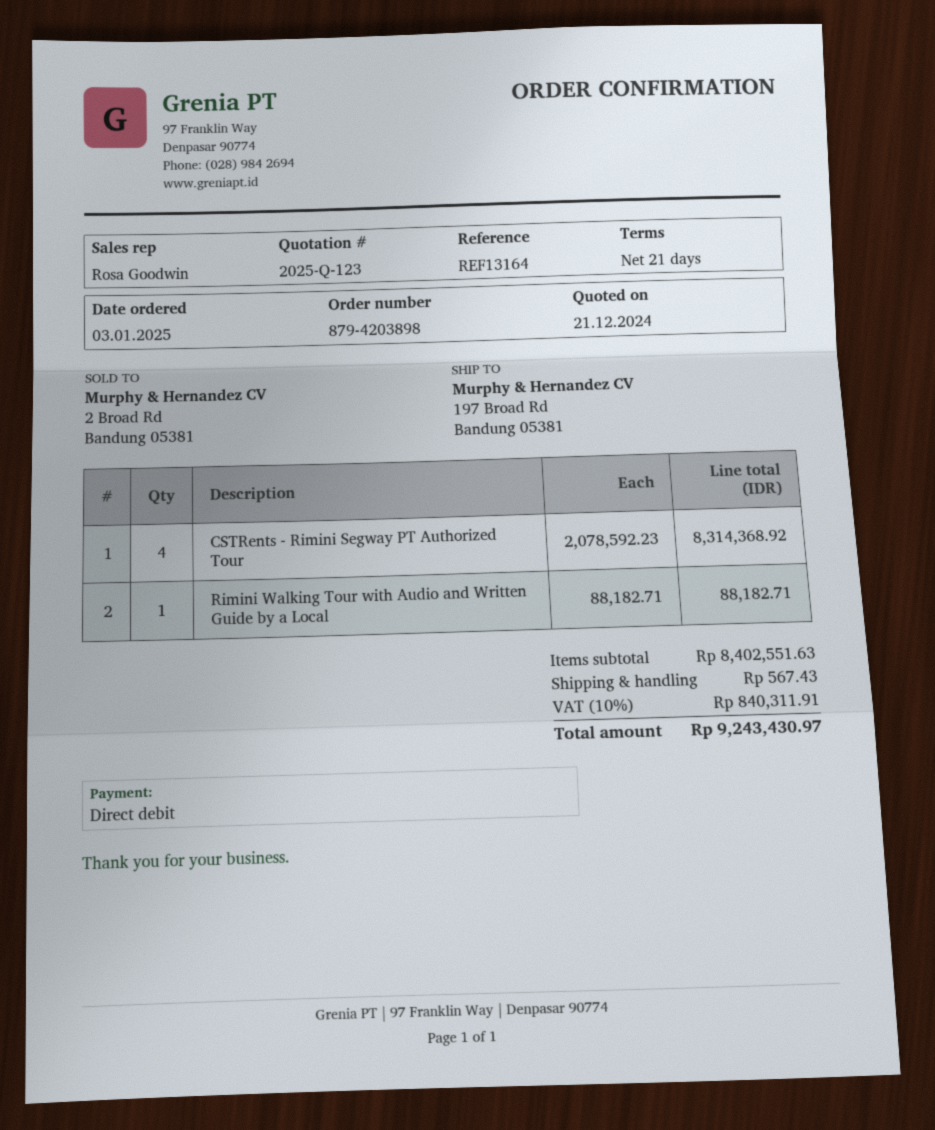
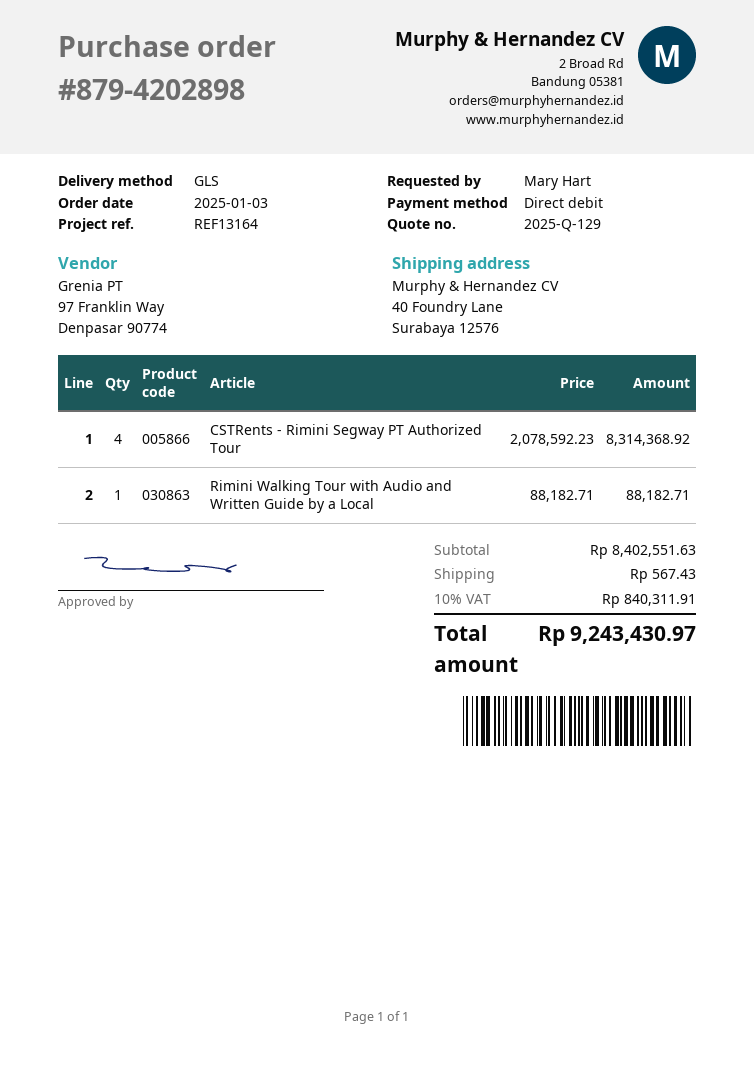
quote number: 2025-Q-123 -> 2025-Q-129
order number: 879-4203898 -> 879-4202898
ship to: 197 Broad Rd, Bandung 05381 -> 40 Foundry Lane, Surabaya 12576

